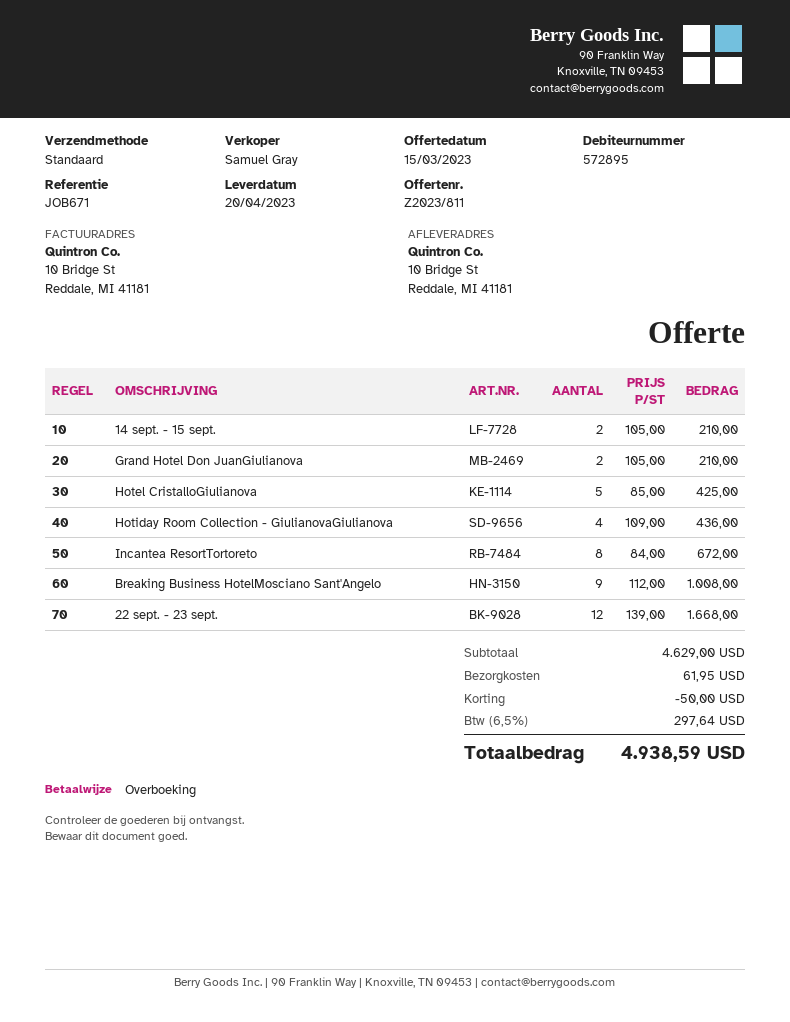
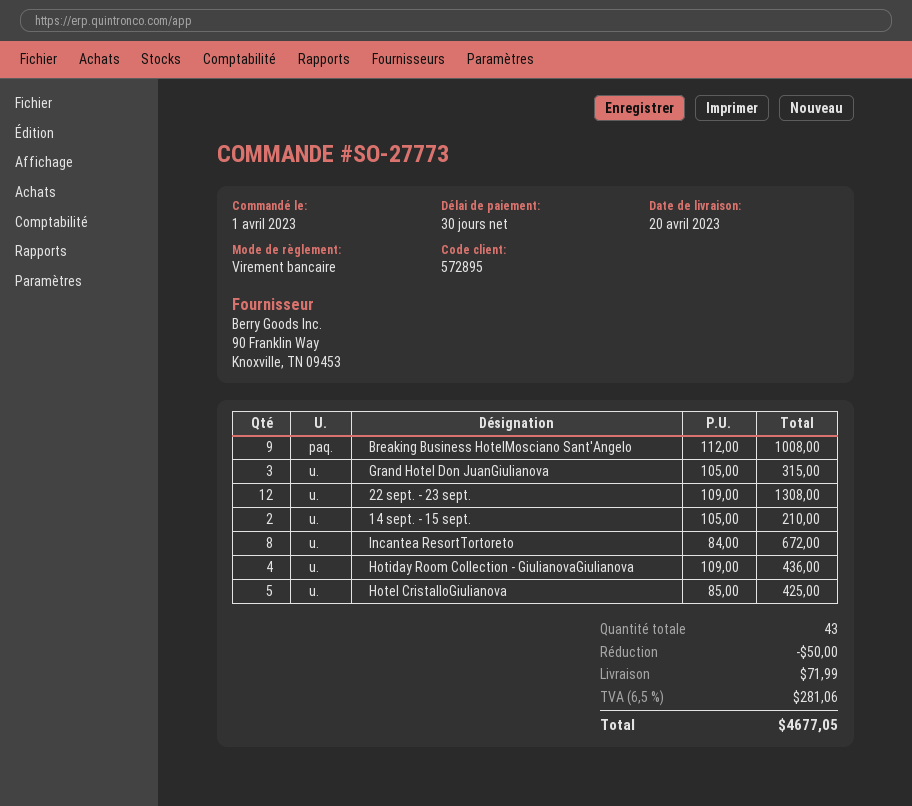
Grand Hotel Don JuanGiulianova: 2 x 105.00 = 210.00 -> 3 x 105.00 = 315.00
22 sept. - 23 sept.: 12 x 139.00 = 1668.00 -> 12 x 109.00 = 1308.00
shipping: 61.95 -> 71.99
tax: 6.5% = 297.64 -> 6.5% = 281.06
total: 4938.59 -> 4677.05

